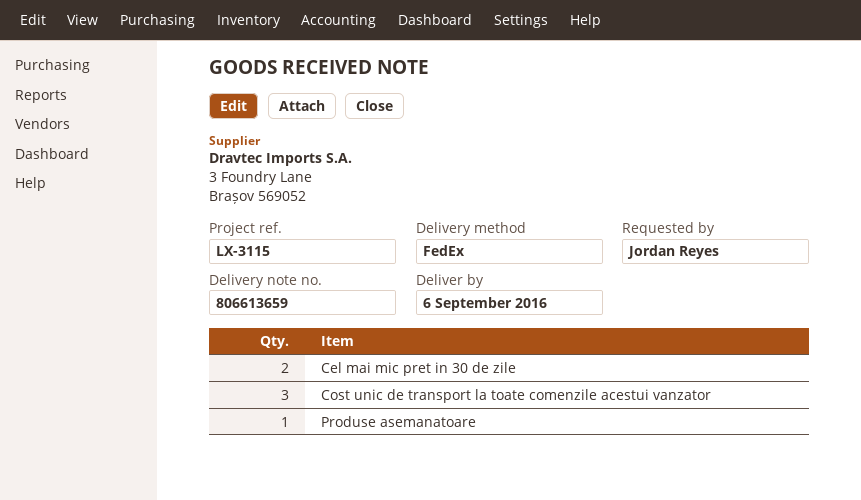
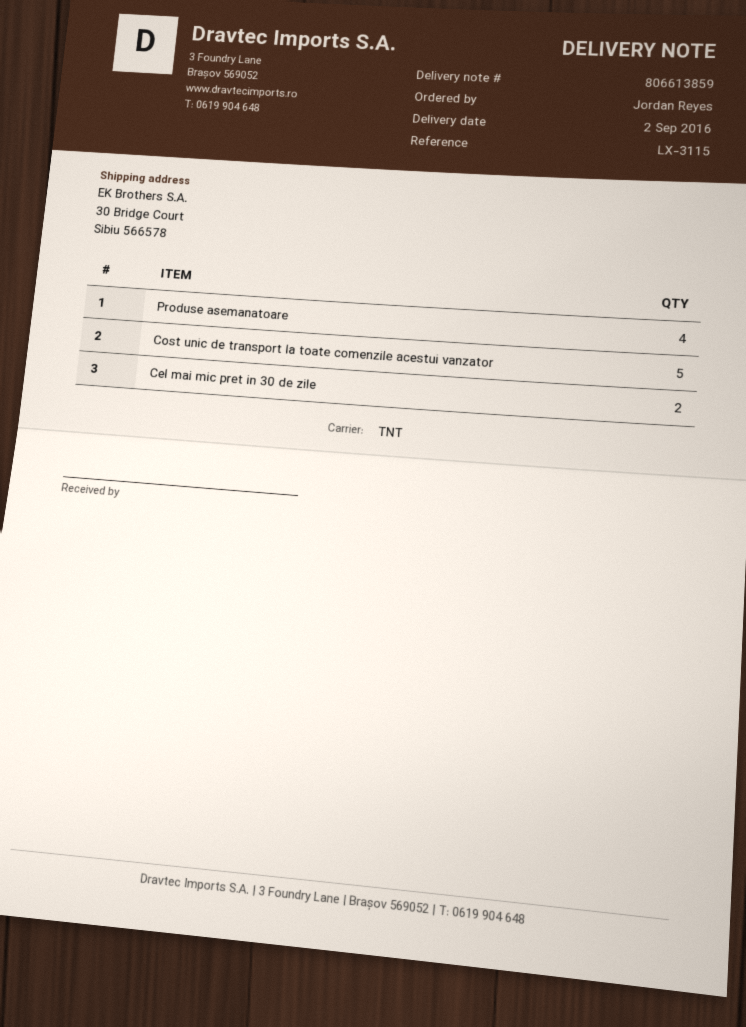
delivery note number: 806613659 -> 806613859
delivery date: 2016-09-06 -> 2016-09-02
shipping method: FedEx -> TNT
Cost unic de transport la toate comenzile acestui vanzator: 3 -> 5
Produse asemanatoare: 1 -> 4

